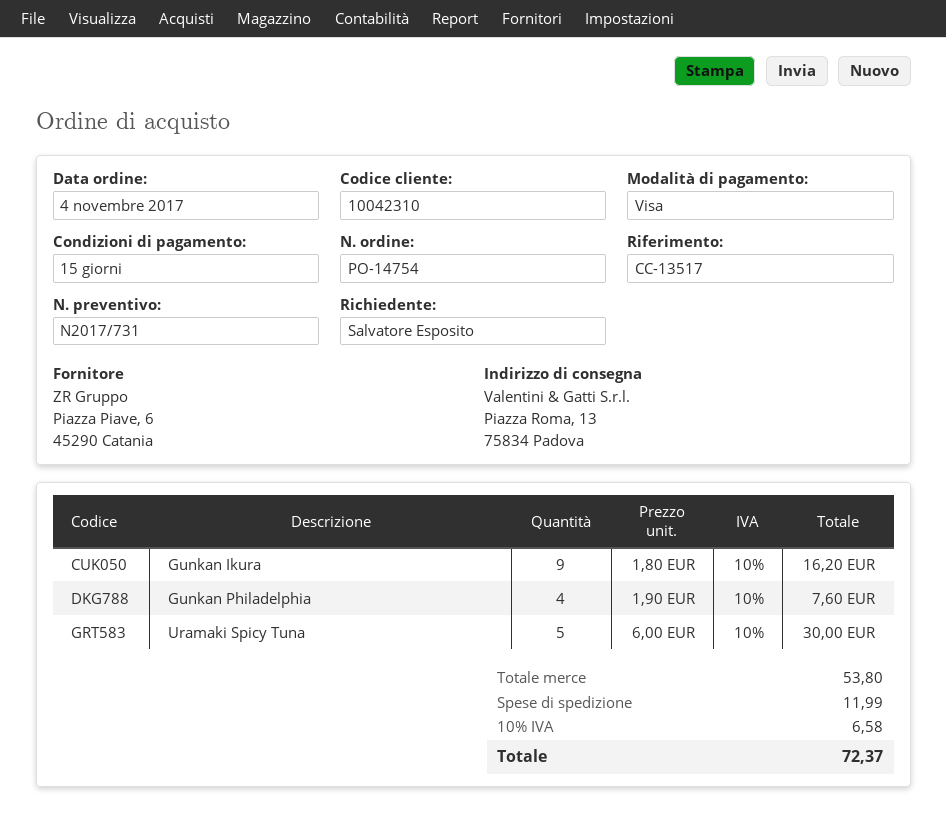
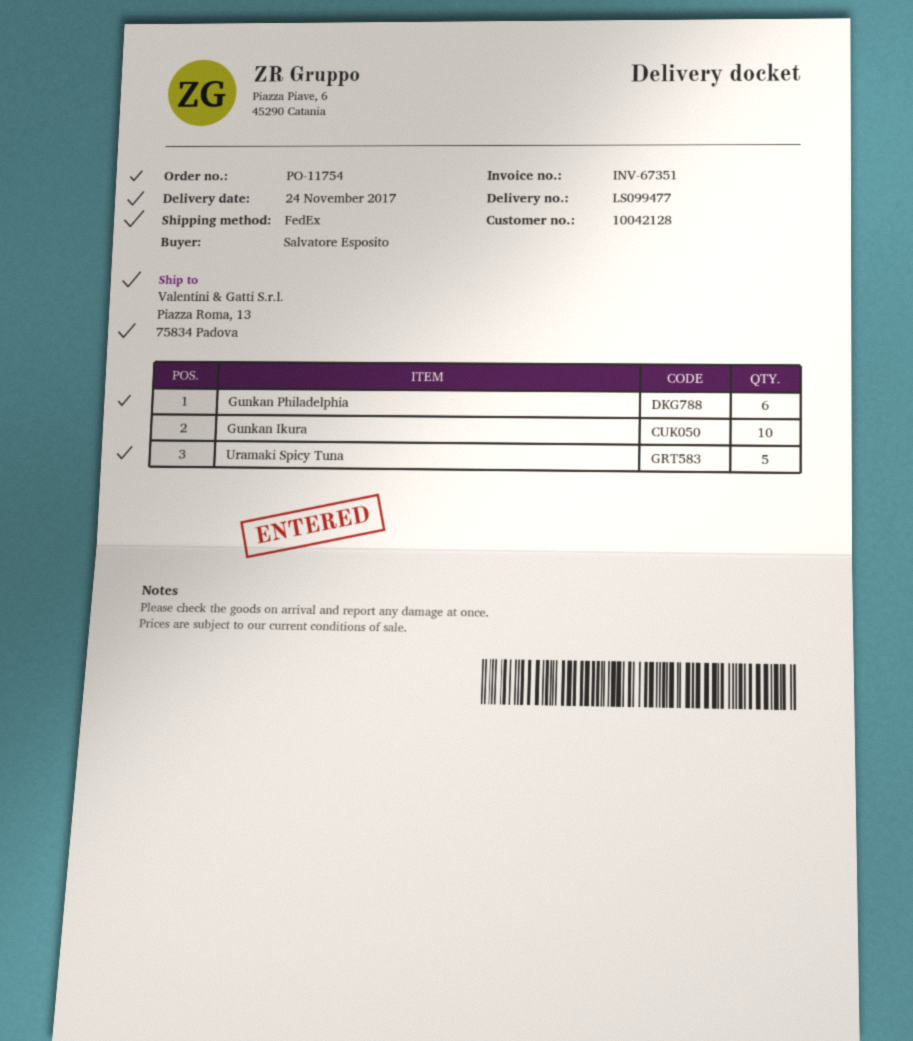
order number: PO-14754 -> PO-11754
customer number: 10042310 -> 10042128
Gunkan Ikura: 9 -> 10
Gunkan Philadelphia: 4 -> 6

